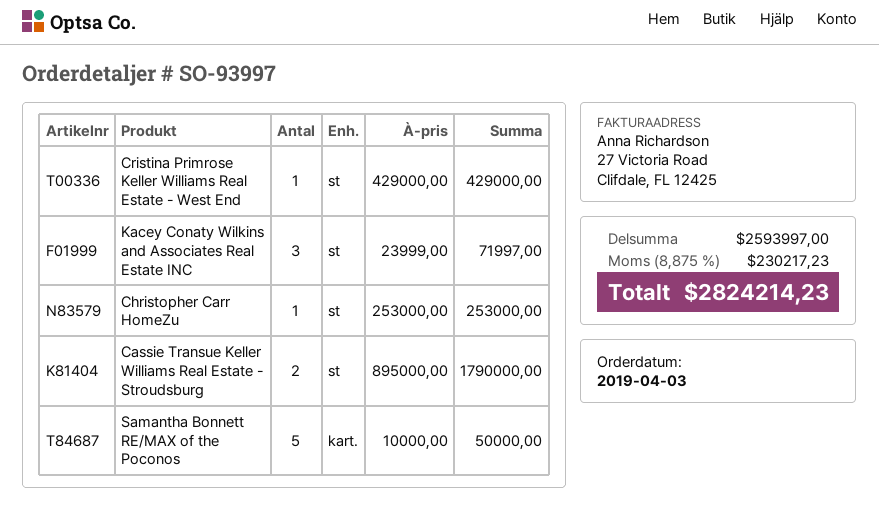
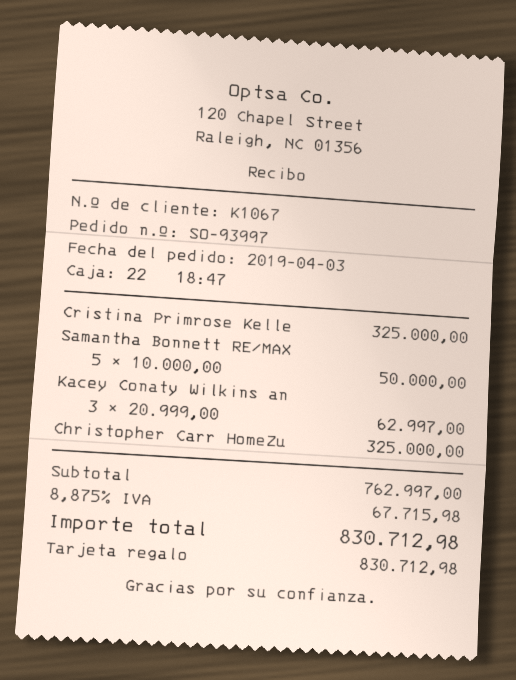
Cristina Primrose Keller Williams Real Estate - West End: 1 x 429000.00 = 429000.00 -> 1 x 325000.00 = 325000.00
Kacey Conaty Wilkins and Associates Real Estate INC: 3 x 23999.00 = 71997.00 -> 3 x 20999.00 = 62997.00
Christopher Carr HomeZu: 1 x 253000.00 = 253000.00 -> 1 x 325000.00 = 325000.00
Cassie Transue Keller Williams Real Estate - Stroudsburg: 2 x 895000.00 = 1790000.00 -> none
subtotal: 2593997.00 -> 762997.00
tax: 8.875% = 230217.23 -> 8.875% = 67715.98
total: 2824214.23 -> 830712.98

